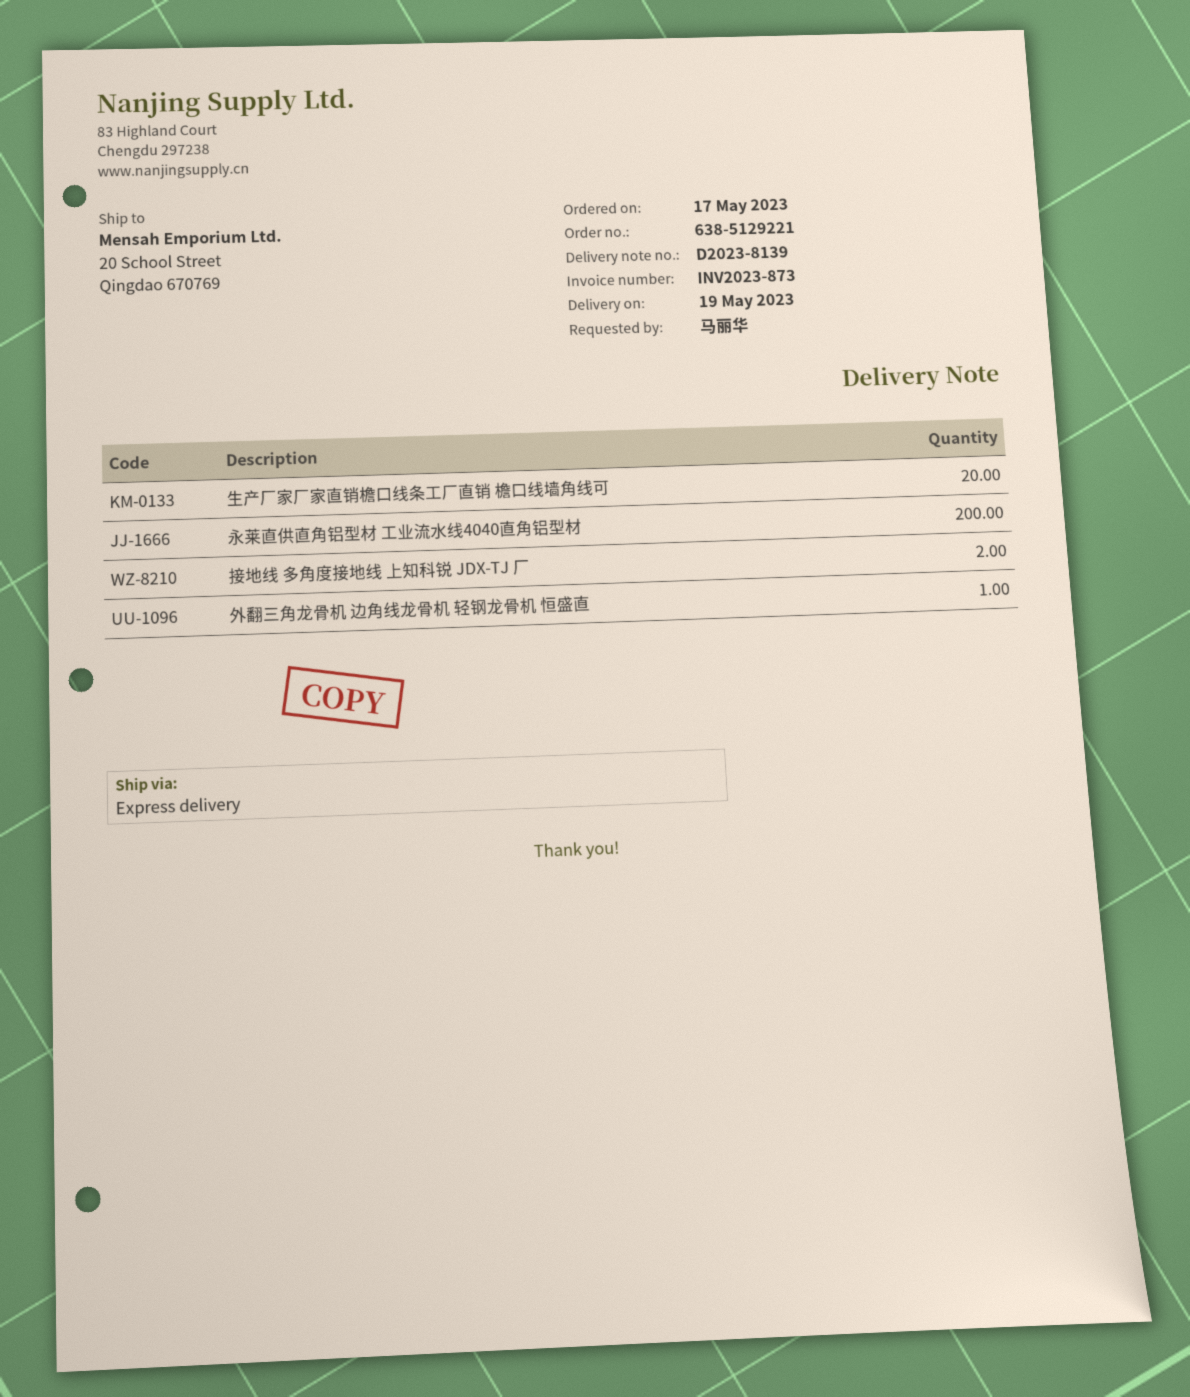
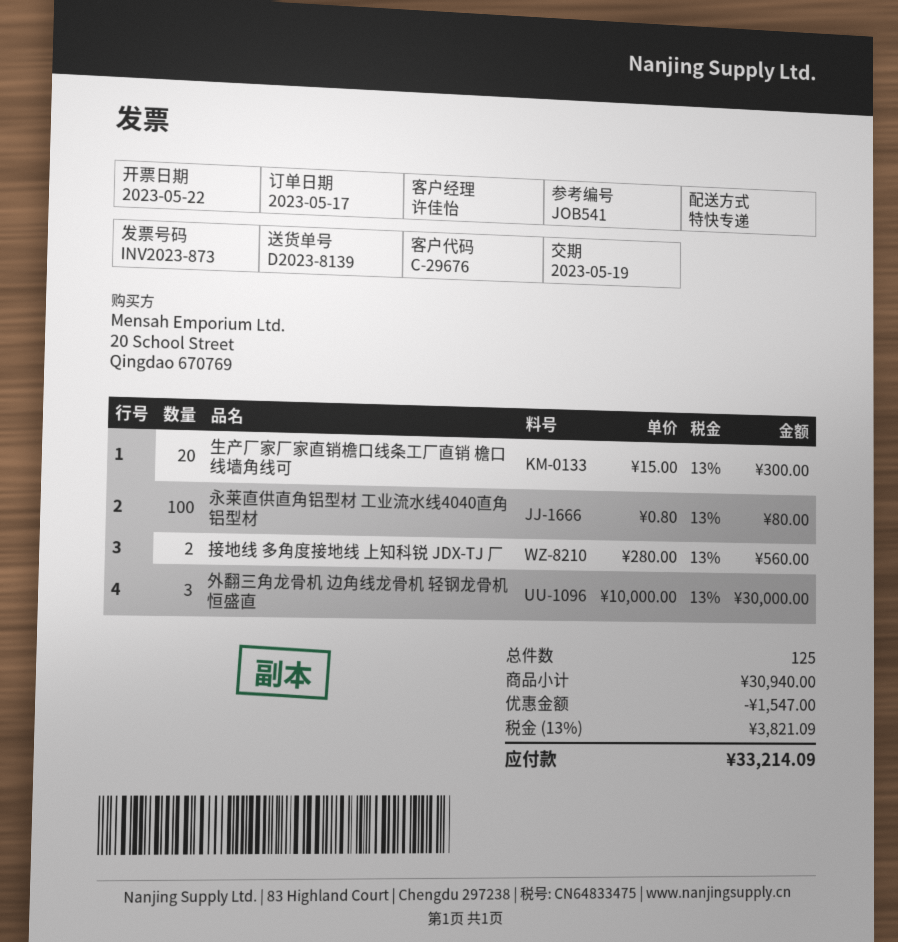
永莱直供直角铝型材 工业流水线4040直角铝型材: 200 -> 100
外翻三角龙骨机 边角线龙骨机 轻钢龙骨机 恒盛直: 1 -> 3

